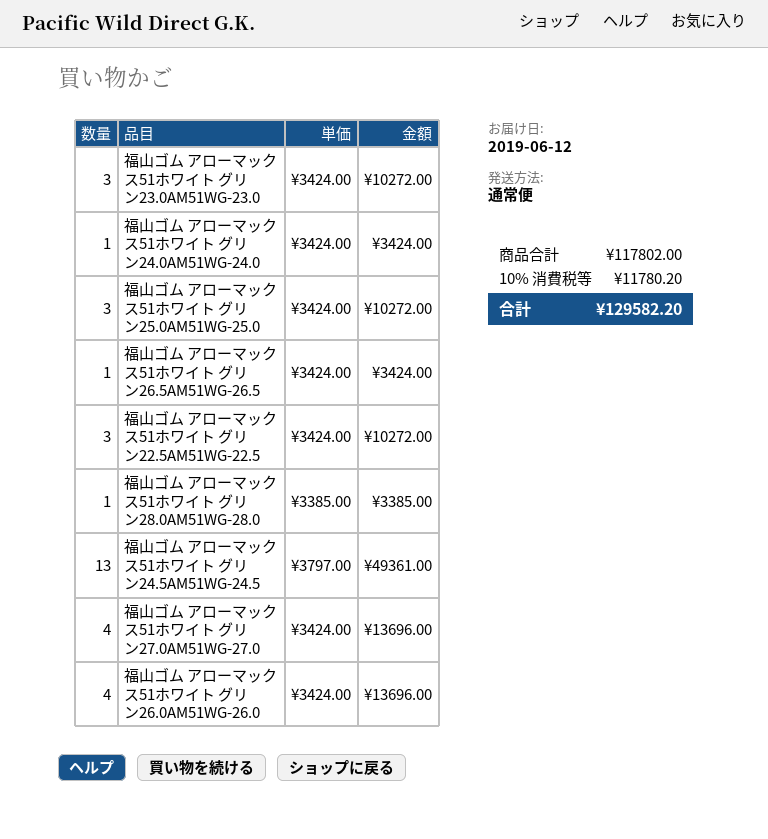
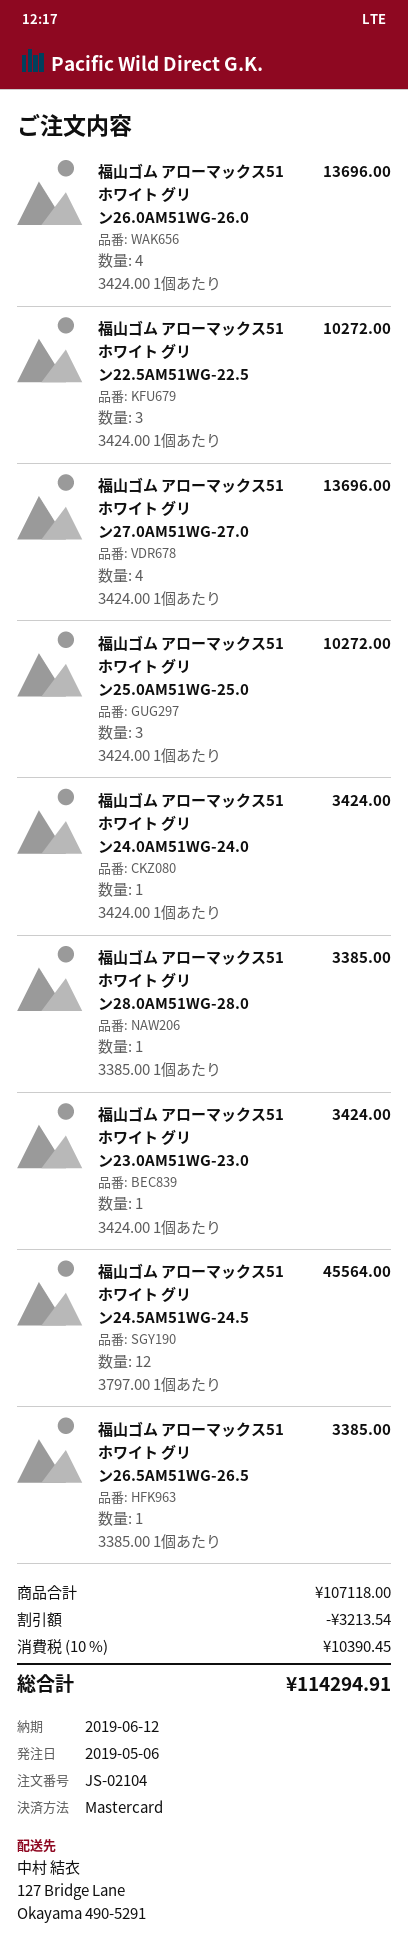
福山ゴム アローマックス51ホワイト グリン23.0AM51WG-23.0: 3 x 3424.00 = 10272.00 -> 1 x 3424.00 = 3424.00
福山ゴム アローマックス51ホワイト グリン26.5AM51WG-26.5: 1 x 3424.00 = 3424.00 -> 1 x 3385.00 = 3385.00
福山ゴム アローマックス51ホワイト グリン24.5AM51WG-24.5: 13 x 3797.00 = 49361.00 -> 12 x 3797.00 = 45564.00
subtotal: 117802.00 -> 107118.00
discount: none -> 3213.54
tax: 10% = 11780.20 -> 10% = 10390.45
total: 129582.20 -> 114294.91

